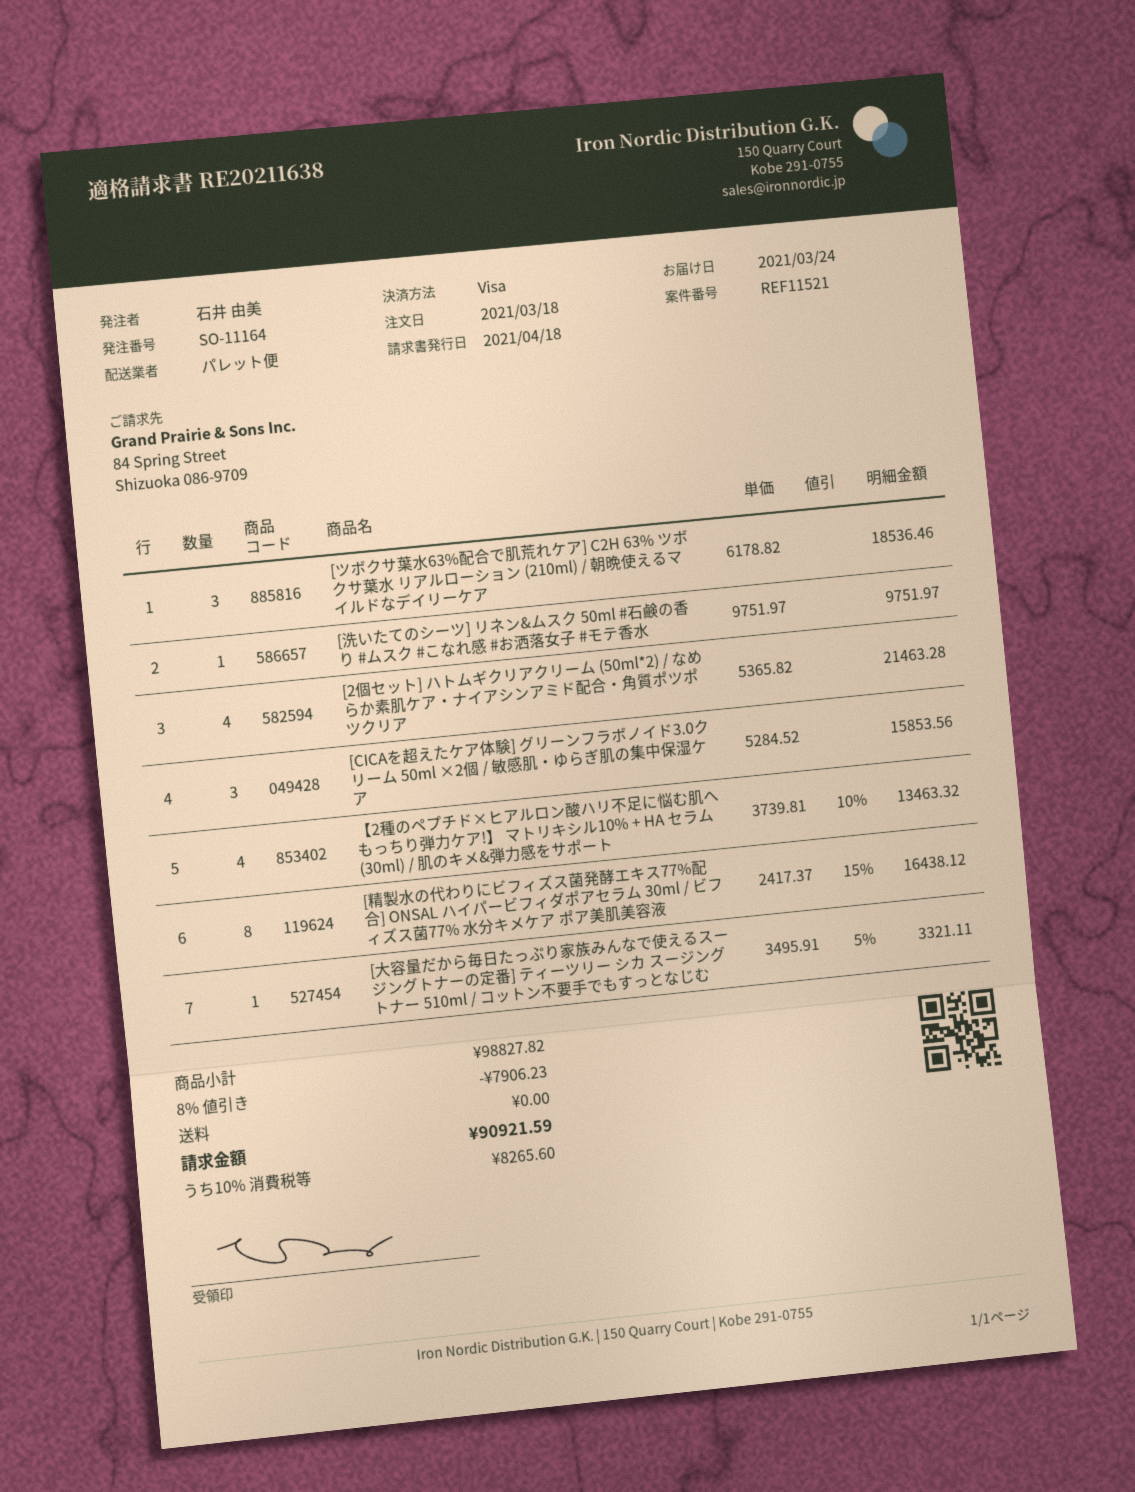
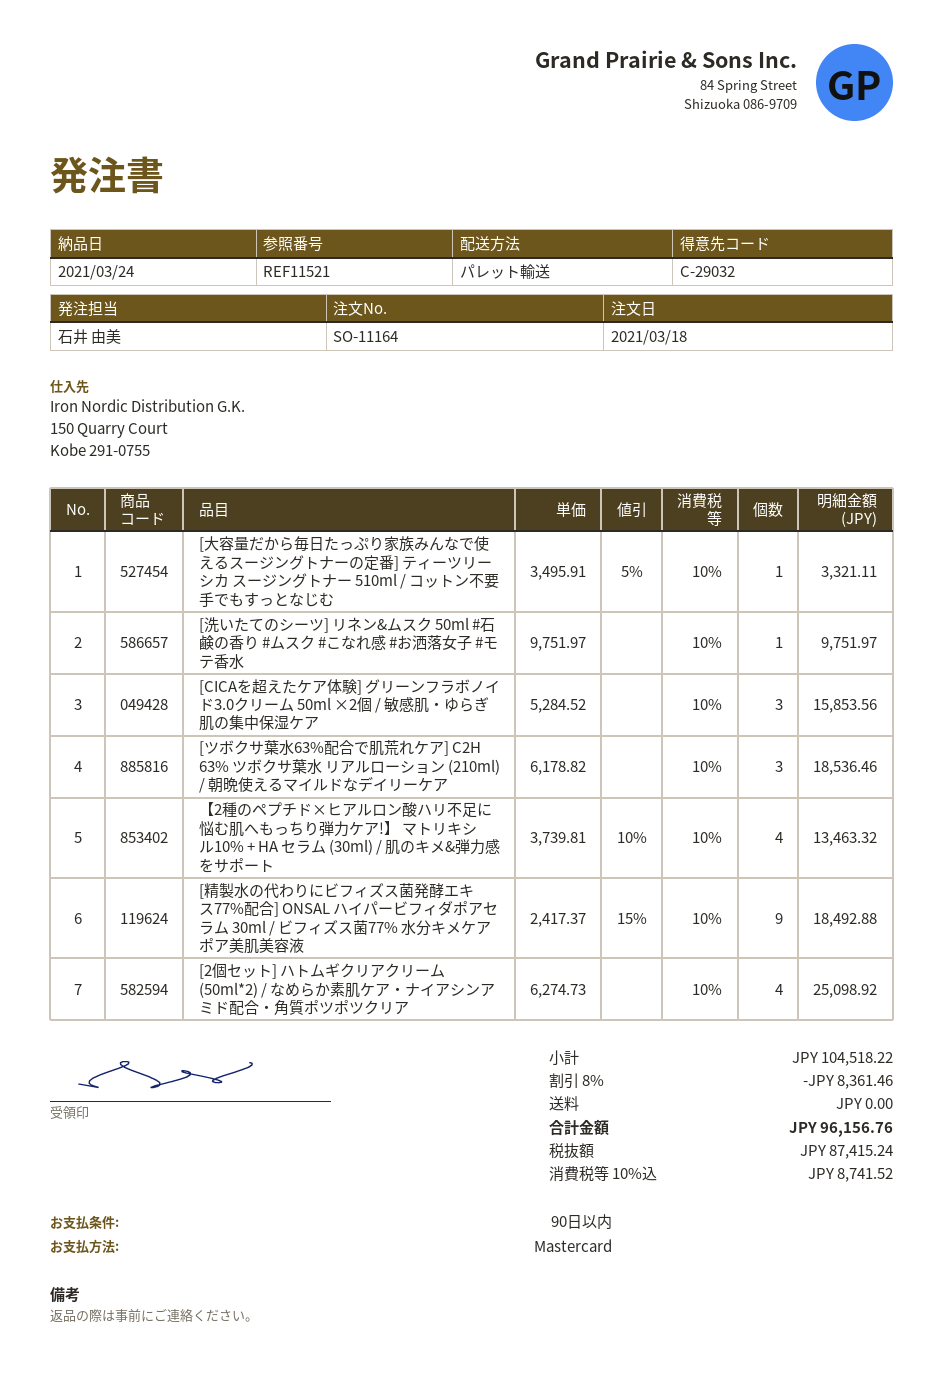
payment method: Visa -> Mastercard
[2個セット] ハトムギクリアクリーム (50ml*2) / なめらか素肌ケア・ナイアシンアミド配合・角質ポツポツクリア: 4 x 5365.82 = 21463.28 -> 4 x 6274.73 = 25098.92
[精製水の代わりにビフィズス菌発酵エキス77%配合] ONSAL ハイパービフィダポアセラム 30ml / ビフィズス菌77% 水分キメケア ポア美肌美容液: 8 x 2417.37 - 15% = 16438.12 -> 9 x 2417.37 - 15% = 18492.88
subtotal: 98827.82 -> 104518.22
discount: 8% = 7906.23 -> 8% = 8361.46
tax: 10% = 8265.60 -> 10% = 8741.52
total: 90921.59 -> 96156.76

